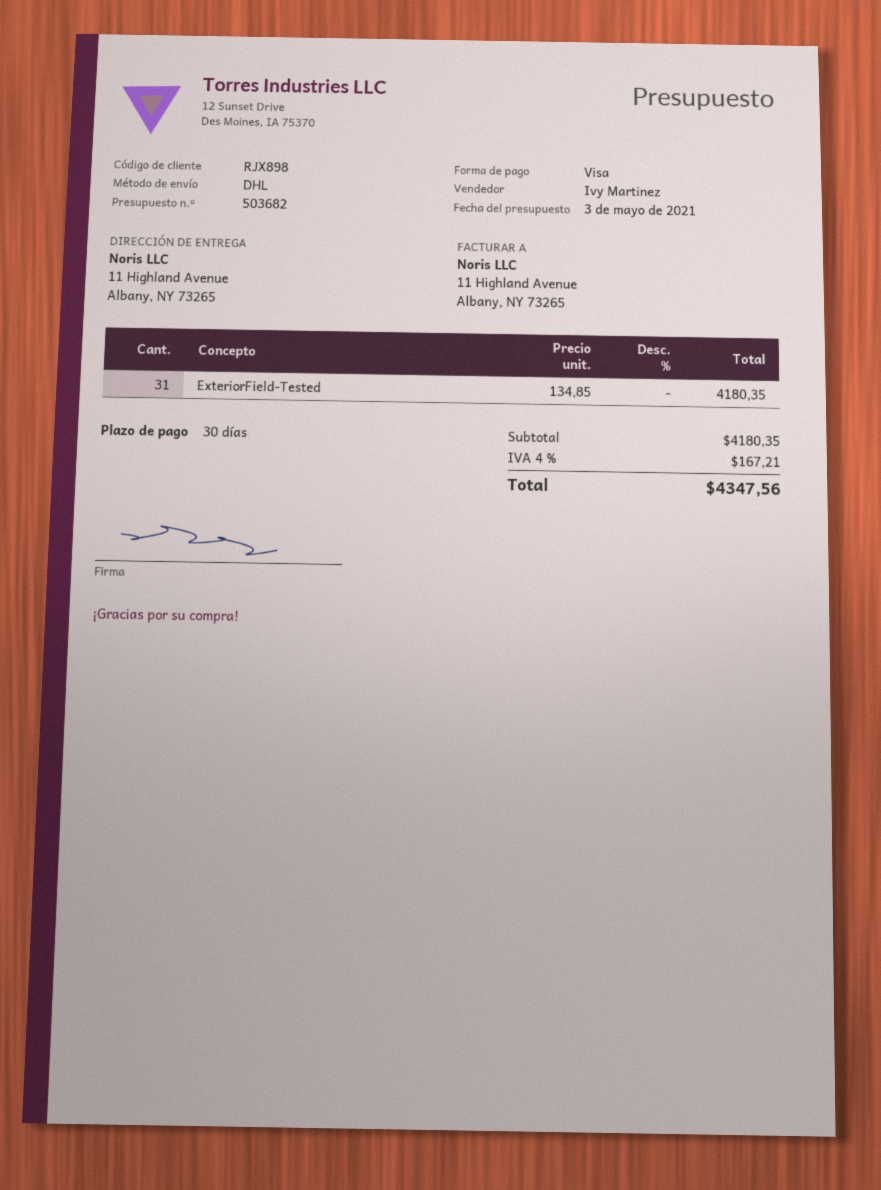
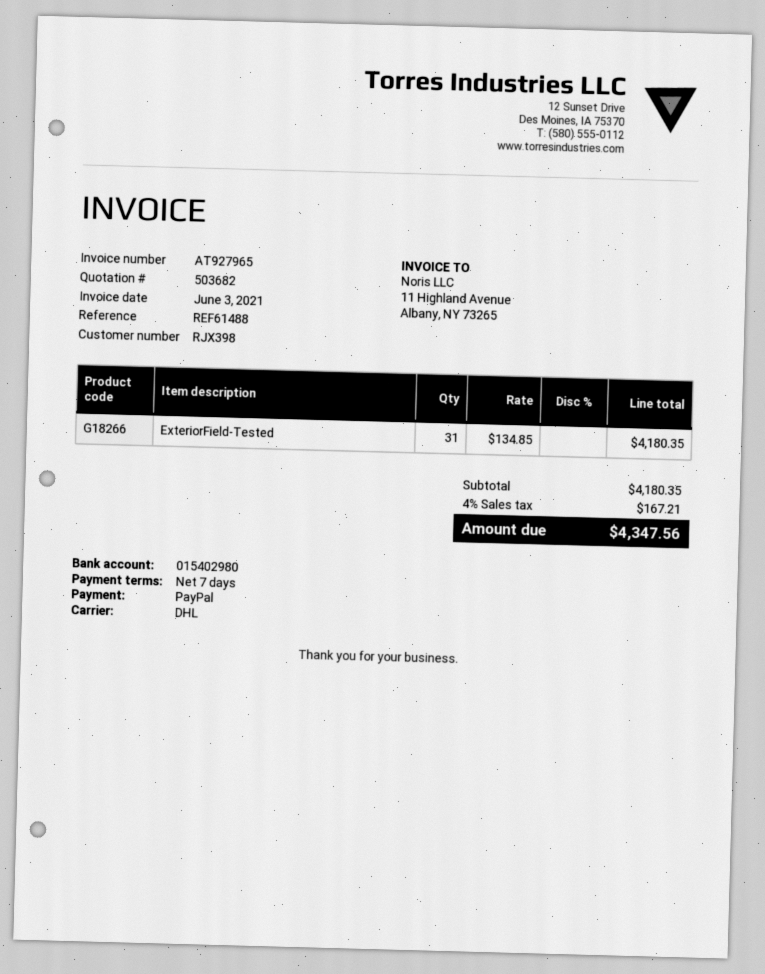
payment terms: 30 days -> 7 days
customer number: RJX898 -> RJX398
payment method: Visa -> PayPal

